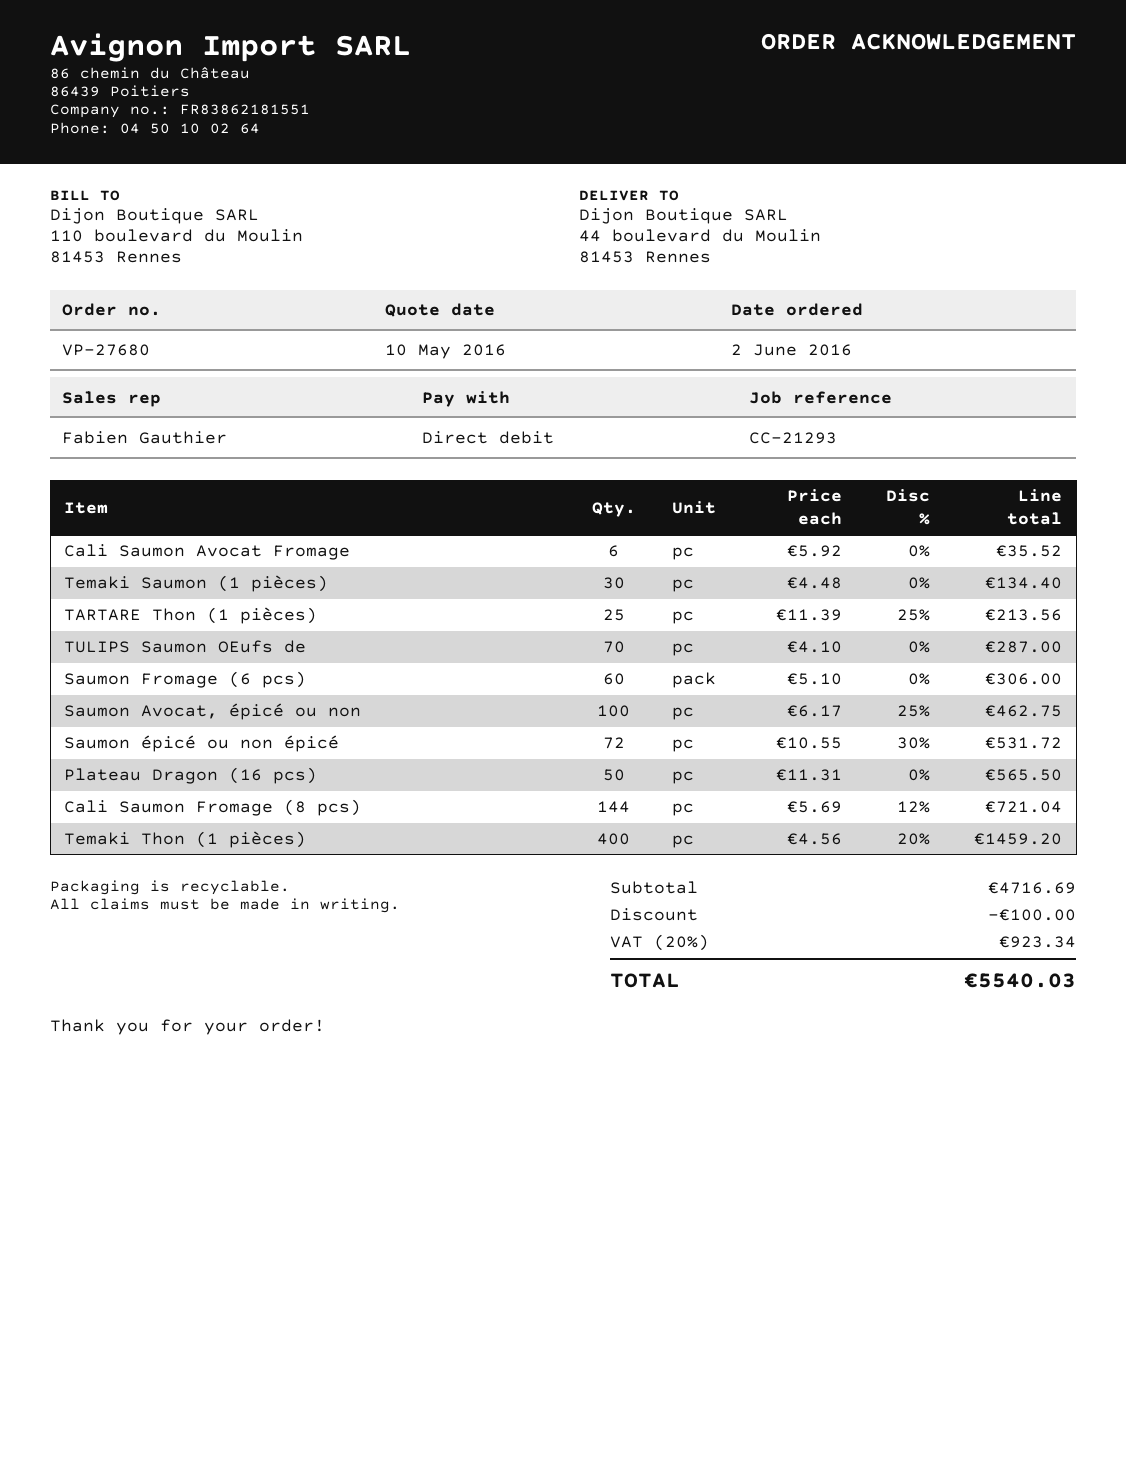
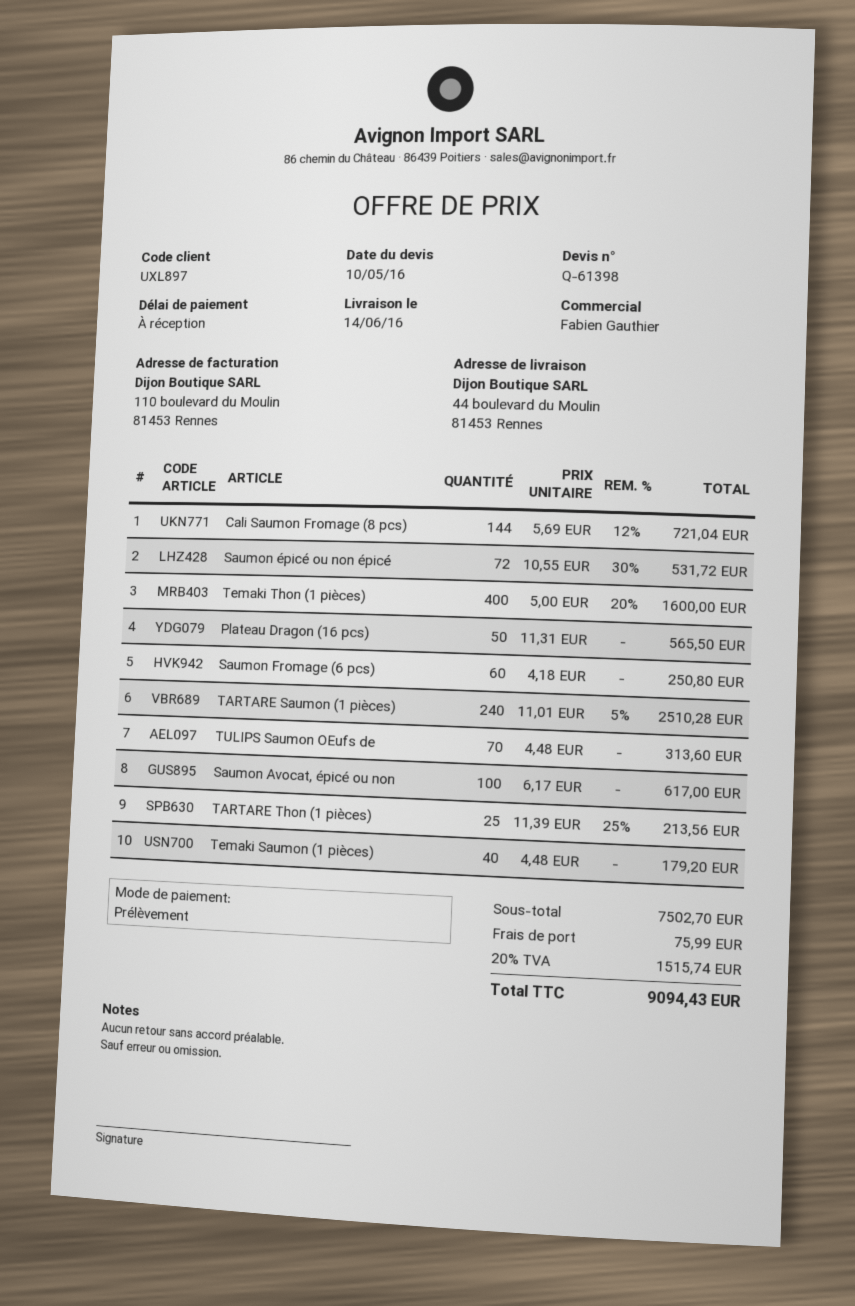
Cali Saumon Avocat Fromage: 6 x 5.92 = 35.52 -> none
Temaki Saumon (1 pièces): 30 x 4.48 = 134.40 -> 40 x 4.48 = 179.20
TULIPS Saumon OEufs de: 70 x 4.10 = 287.00 -> 70 x 4.48 = 313.60
Saumon Fromage (6 pcs): 60 x 5.10 = 306.00 -> 60 x 4.18 = 250.80
Saumon Avocat, épicé ou non: 100 x 6.17 - 25% = 462.75 -> 100 x 6.17 = 617.00
Temaki Thon (1 pièces): 400 x 4.56 - 20% = 1459.20 -> 400 x 5.00 - 20% = 1600.00
TARTARE Saumon (1 pièces): none -> 240 x 11.01 - 5% = 2510.28
subtotal: 4716.69 -> 7502.70
discount: 100.00 -> none
shipping: none -> 75.99
tax: 20% = 923.34 -> 20% = 1515.74
total: 5540.03 -> 9094.43

